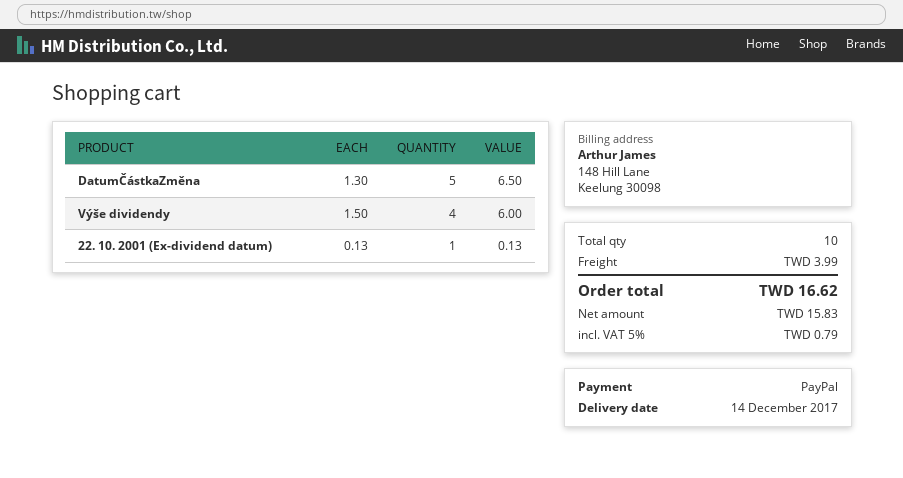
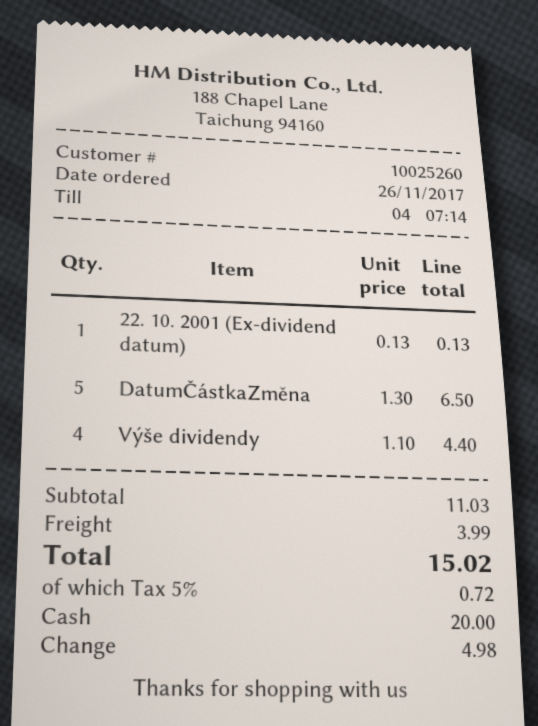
payment method: PayPal -> cash
Výše dividendy: 4 x 1.50 = 6.00 -> 4 x 1.10 = 4.40
tax: 5% = 0.79 -> 5% = 0.72
total: 16.62 -> 15.02

